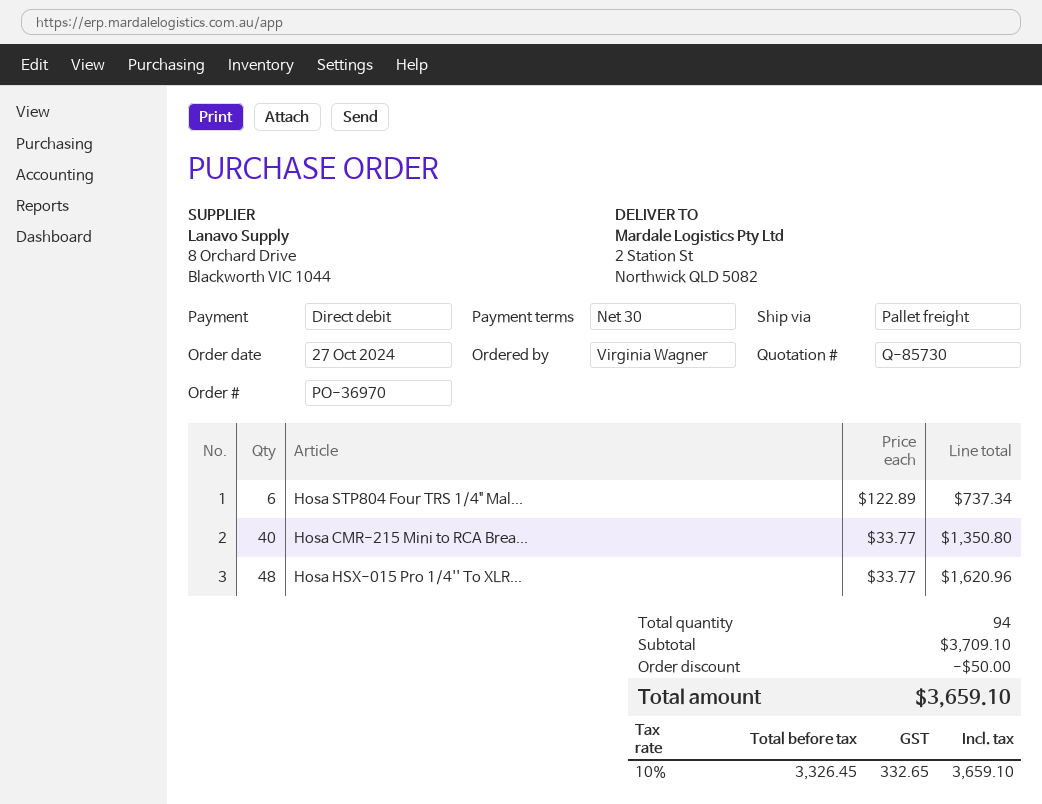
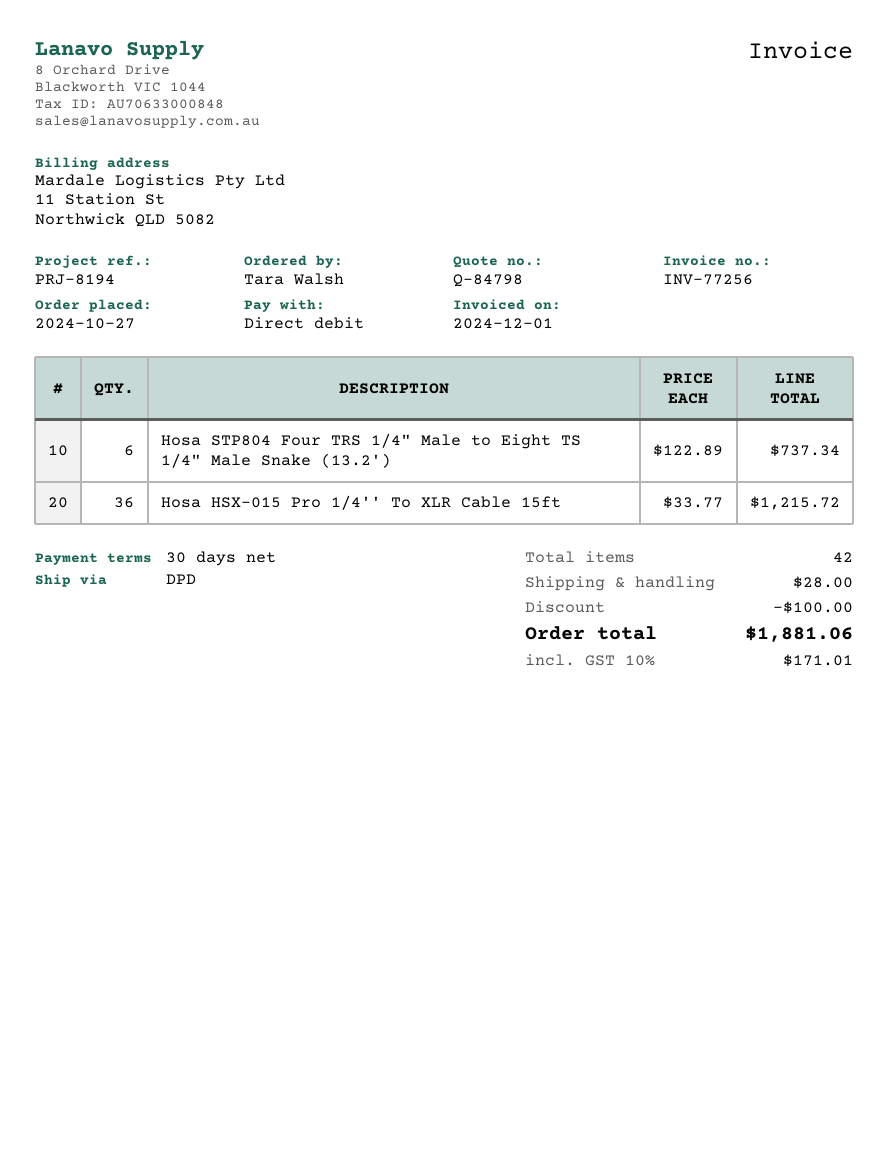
quote number: Q-85730 -> Q-84798
ordered by: Virginia Wagner -> Tara Walsh
shipping method: pallet freight -> DPD
Hosa CMR-215 Mini to RCA Brea...: 40 x 33.77 = 1350.80 -> none
Hosa HSX-015 Pro 1/4'' To XLR...: 48 x 33.77 = 1620.96 -> 36 x 33.77 = 1215.72
total quantity: 94 -> 42
discount: 50.00 -> 100.00
shipping: none -> 28.00
tax: 10% = 332.65 -> 10% = 171.01
total: 3659.10 -> 1881.06

